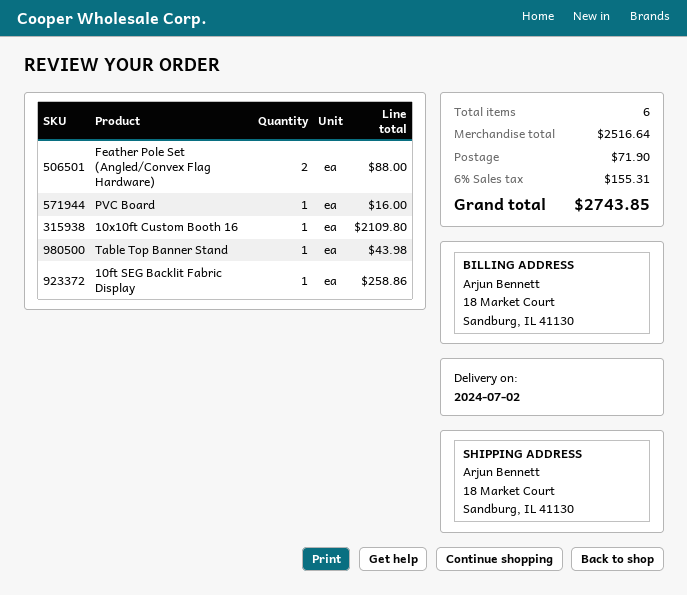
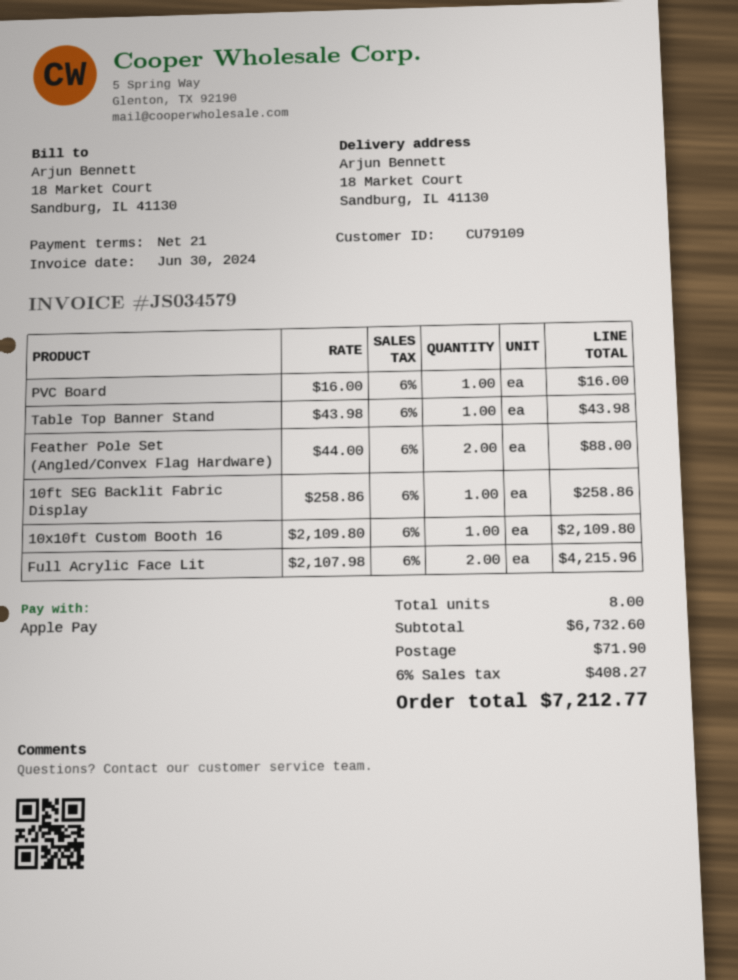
Full Acrylic Face Lit: none -> 2 for 4215.96
total quantity: 6 -> 8
subtotal: 2516.64 -> 6732.60
tax: 6% = 155.31 -> 6% = 408.27
total: 2743.85 -> 7212.77

